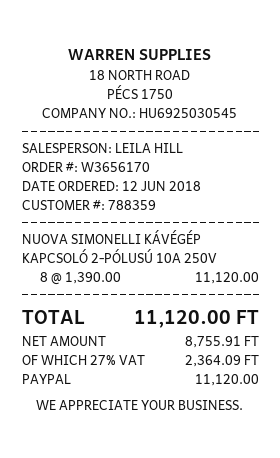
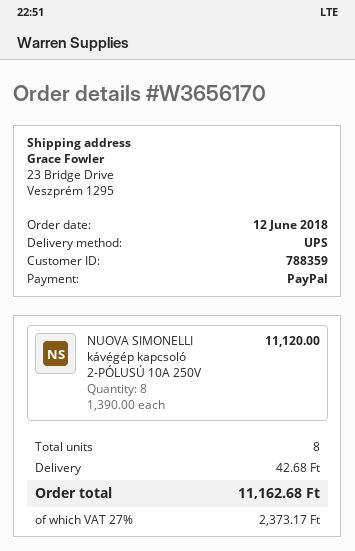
shipping: none -> 42.68
tax: 27% = 2364.09 -> 27% = 2373.17
total: 11120.00 -> 11162.68

